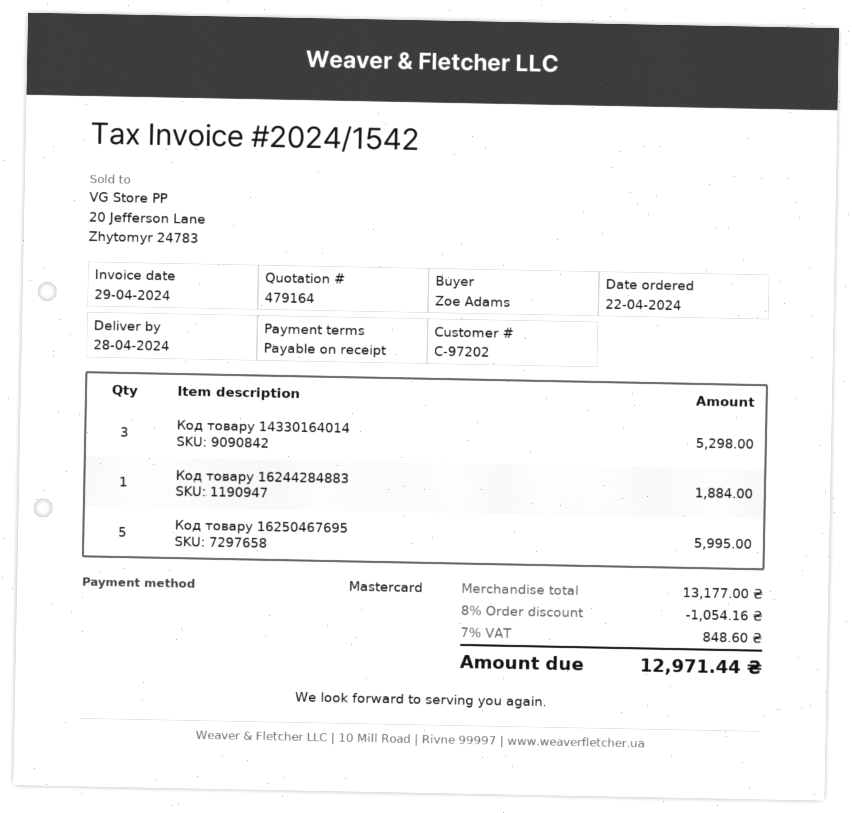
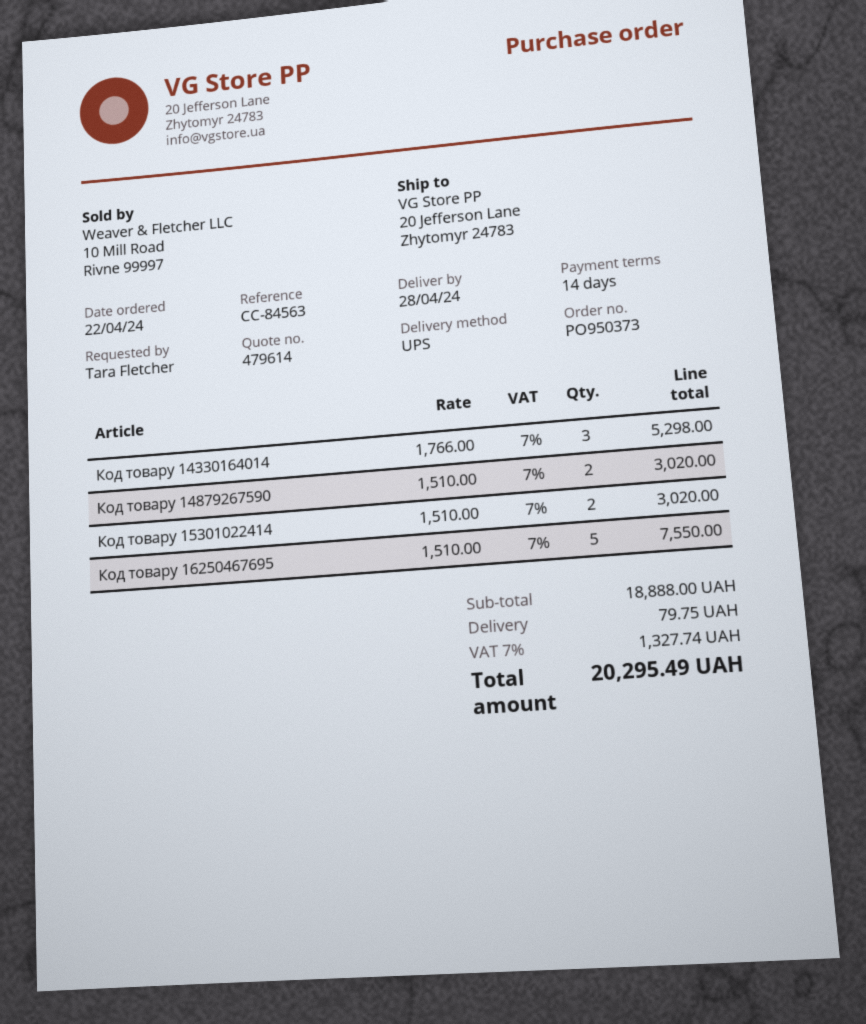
quote number: 479164 -> 479614
payment terms: on receipt -> 14 days
ordered by: Zoe Adams -> Tara Fletcher
Код товару 16244284883: 1 for 1884.00 -> none
Код товару 16250467695: 5 for 5995.00 -> 5 for 7550.00
Код товару 14879267590: none -> 2 for 3020.00
Код товару 15301022414: none -> 2 for 3020.00
subtotal: 13177.00 -> 18888.00
discount: 8% = 1054.16 -> none
shipping: none -> 79.75
tax: 7% = 848.60 -> 7% = 1327.74
total: 12971.44 -> 20295.49

